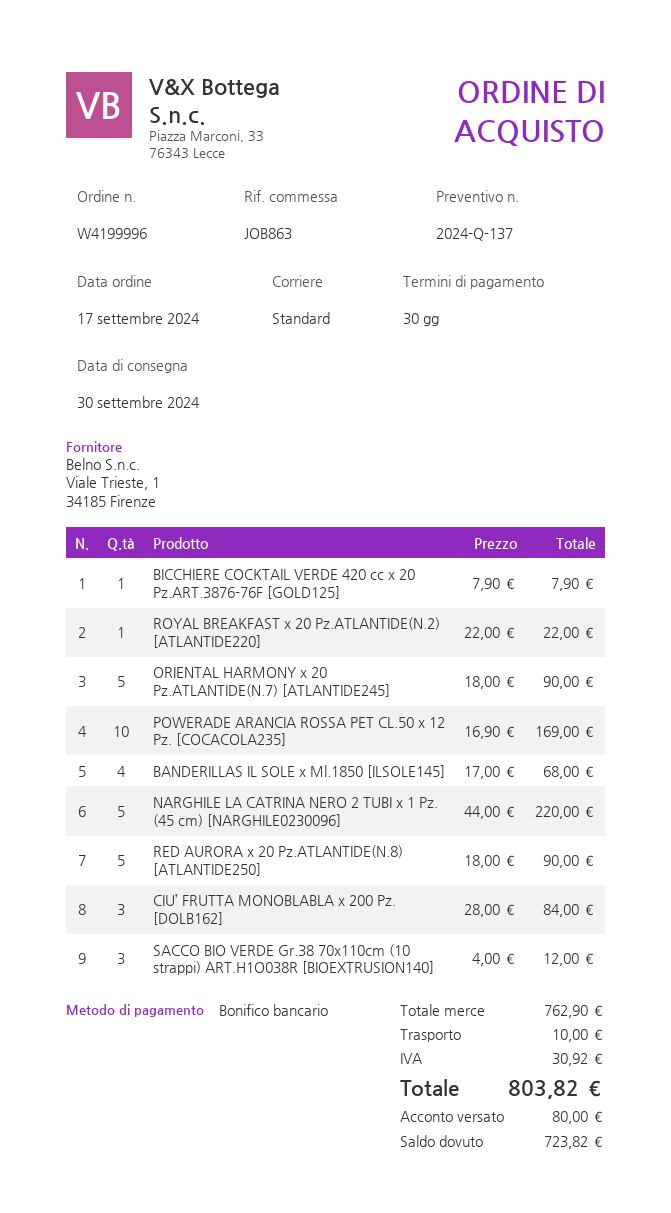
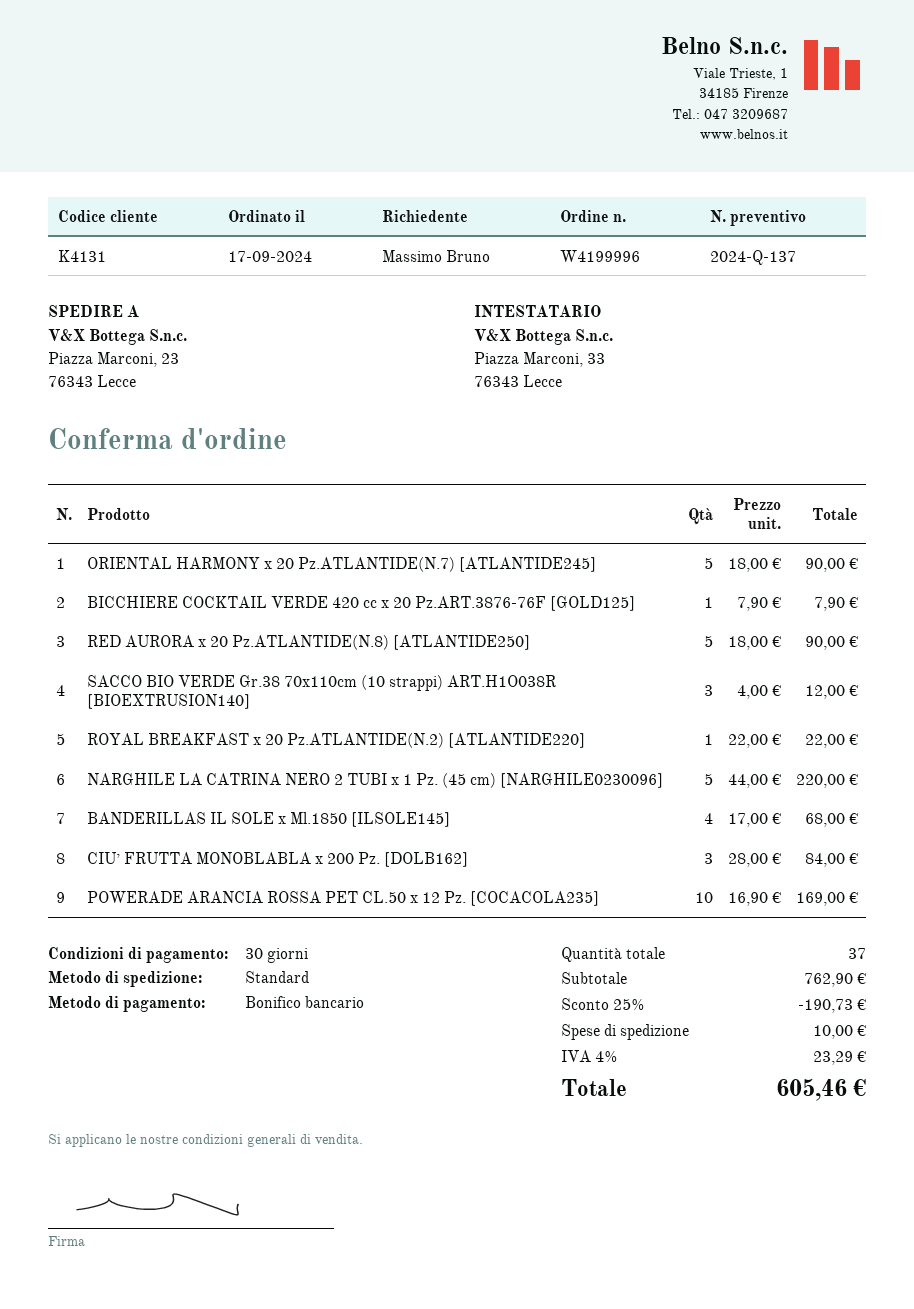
discount: none -> 25% = 190.73
tax: 30.92 -> 23.29
total: 803.82 -> 605.46

